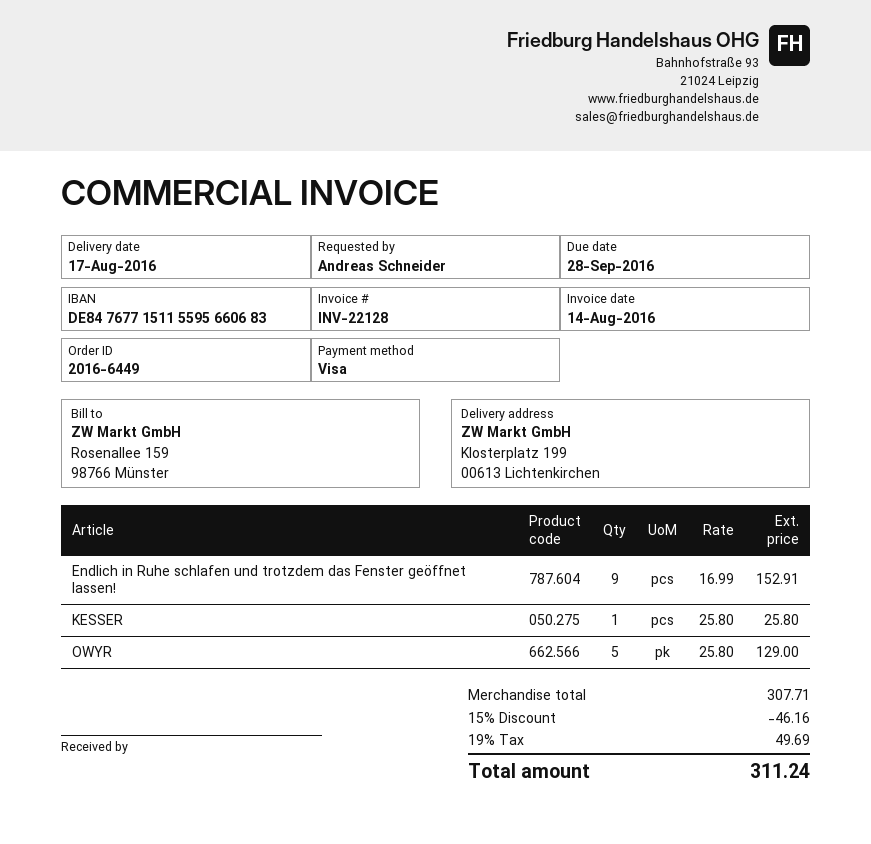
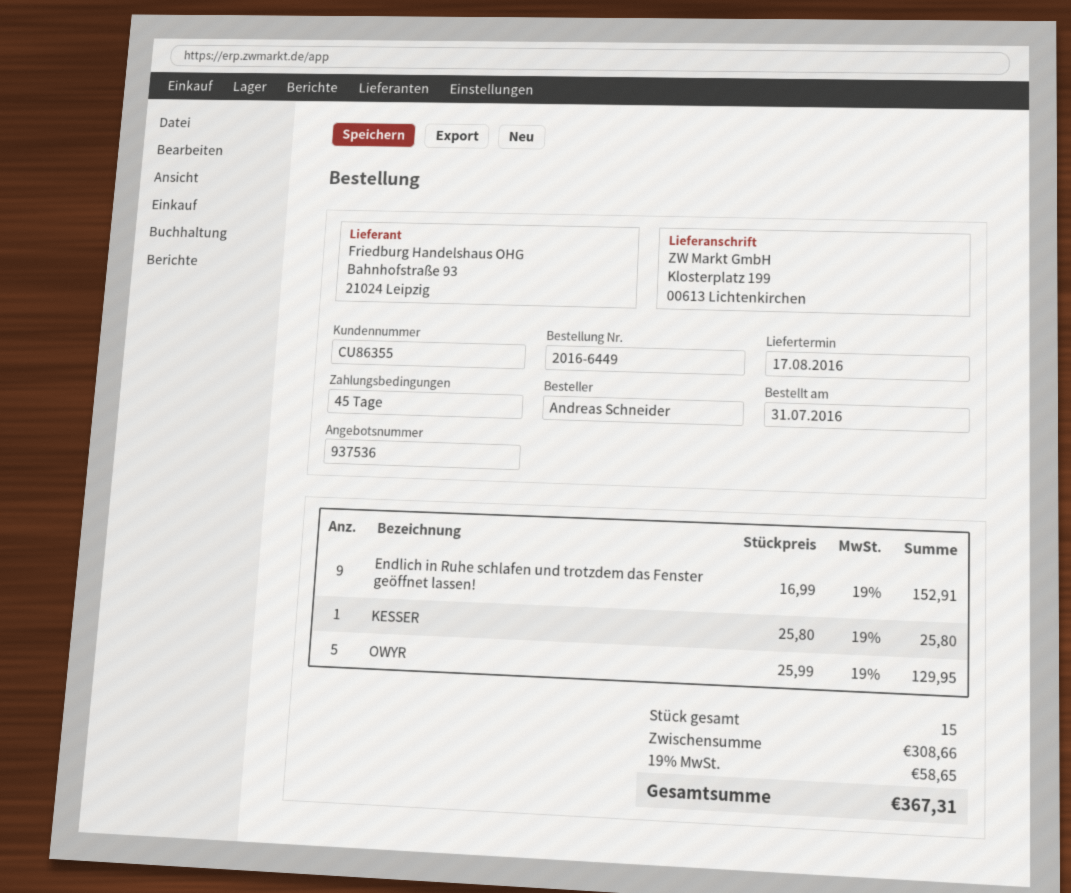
OWYR: 5 x 25.80 = 129.00 -> 5 x 25.99 = 129.95
subtotal: 307.71 -> 308.66
discount: 15% = 46.16 -> none
tax: 19% = 49.69 -> 19% = 58.65
total: 311.24 -> 367.31

